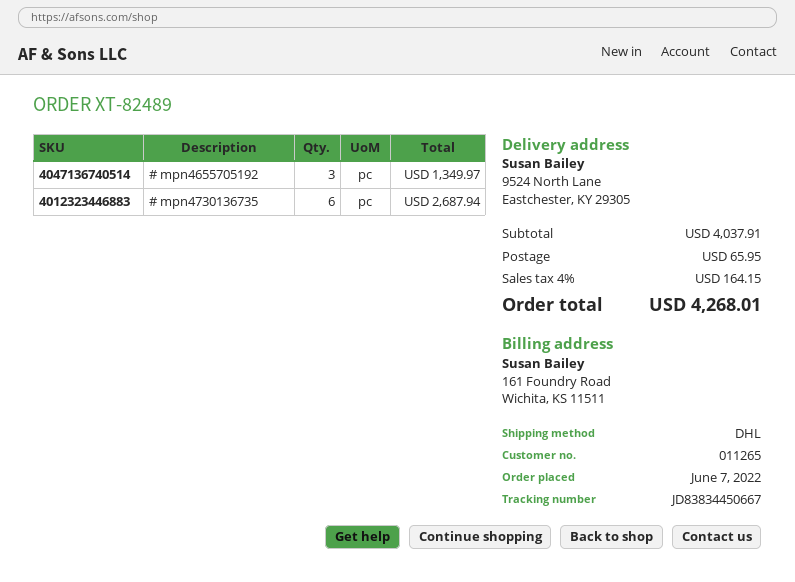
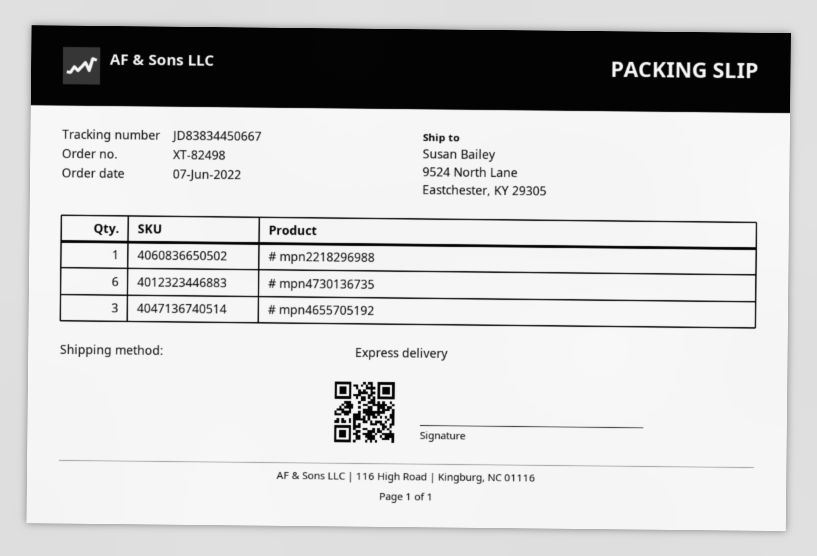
order number: XT-82489 -> XT-82498
shipping method: DHL -> express
# mpn2218296988: none -> 1

